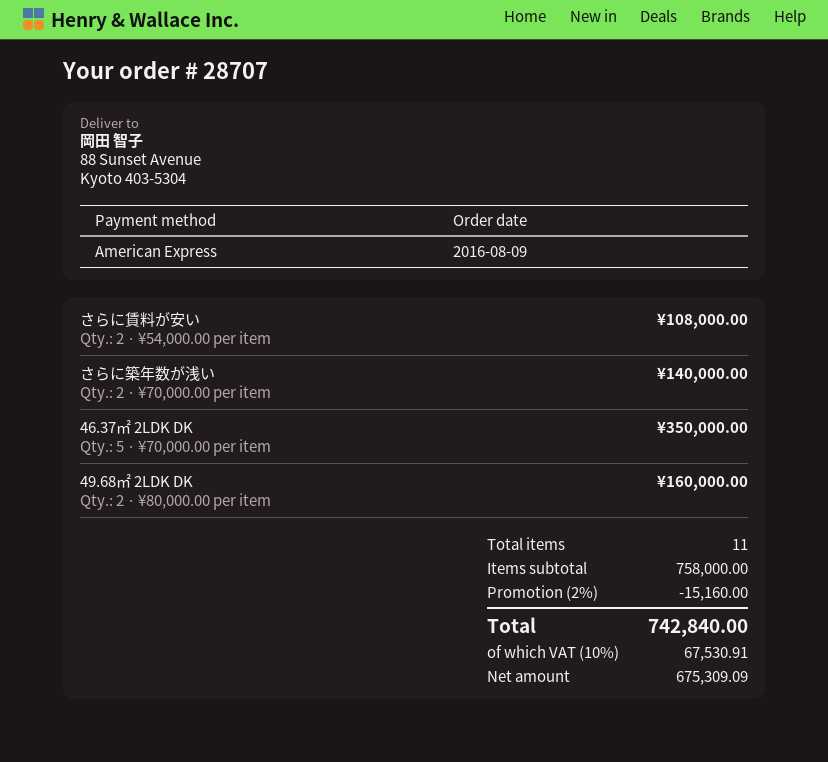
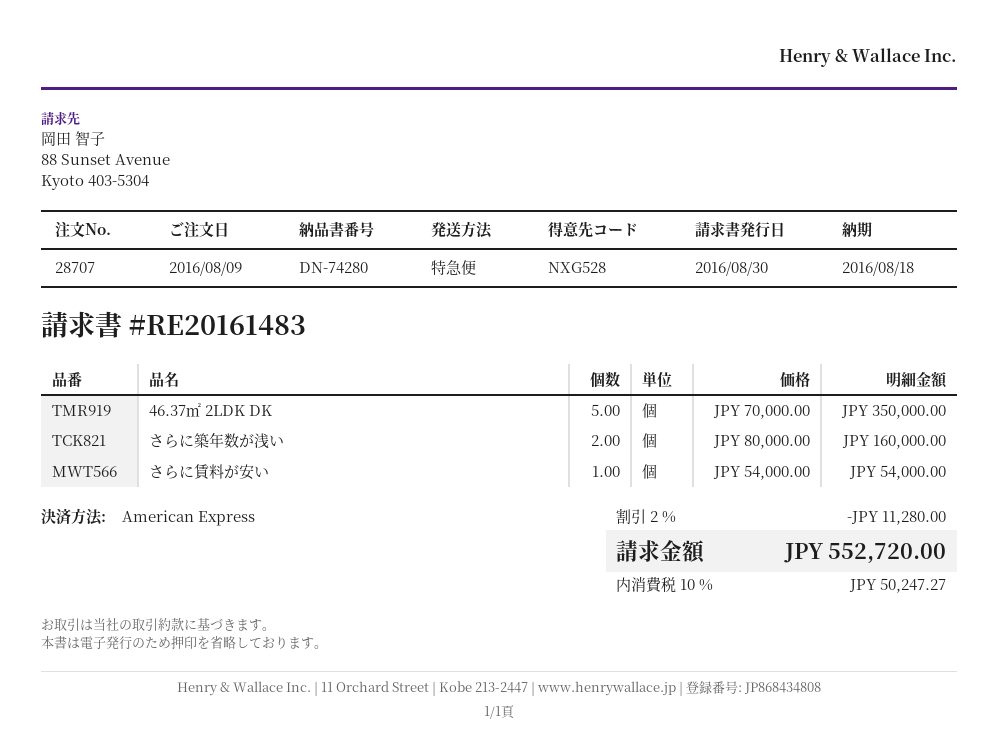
さらに賃料が安い: 2 x 54000.00 = 108000.00 -> 1 x 54000.00 = 54000.00
さらに築年数が浅い: 2 x 70000.00 = 140000.00 -> 2 x 80000.00 = 160000.00
49.68㎡ 2LDK DK: 2 x 80000.00 = 160000.00 -> none
discount: 2% = 15160.00 -> 2% = 11280.00
tax: 10% = 67530.91 -> 10% = 50247.27
total: 742840.00 -> 552720.00

